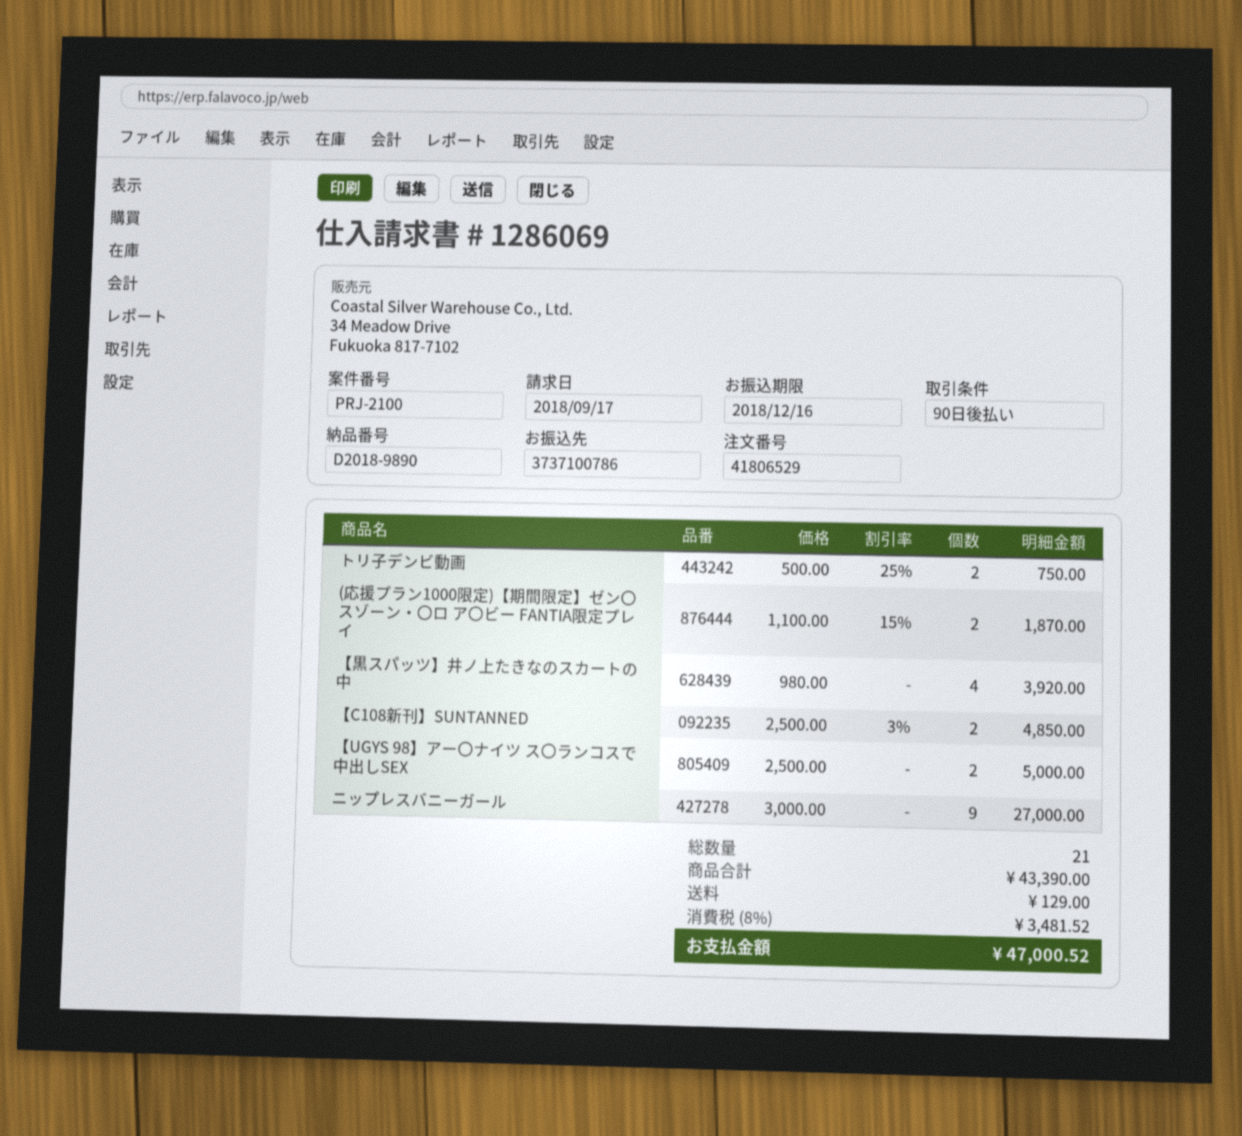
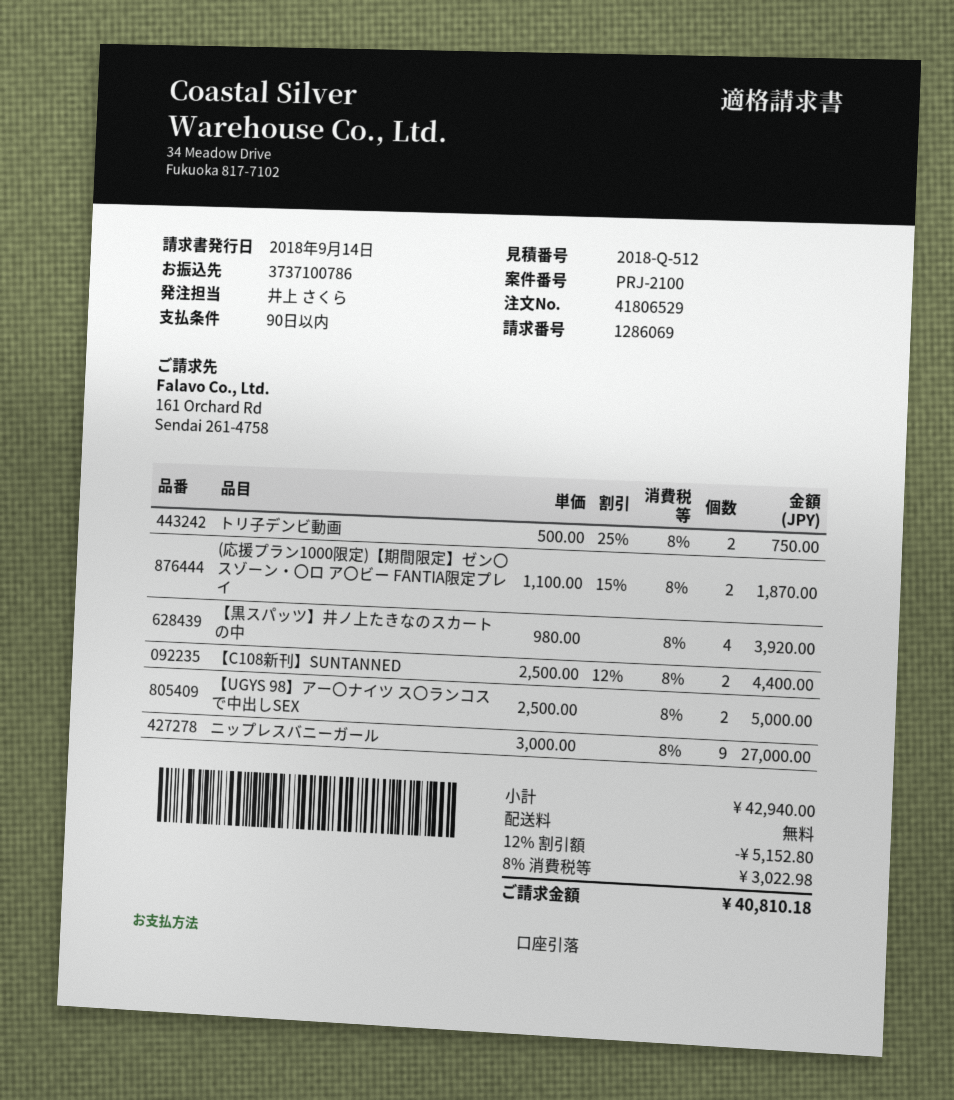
invoice date: 2018-09-17 -> 2018-09-14
【C108新刊】SUNTANNED: 2 x 2500.00 - 3% = 4850.00 -> 2 x 2500.00 - 12% = 4400.00
subtotal: 43390.00 -> 42940.00
discount: none -> 12% = 5152.80
shipping: 129.00 -> 0.00
tax: 8% = 3481.52 -> 8% = 3022.98
total: 47000.52 -> 40810.18

